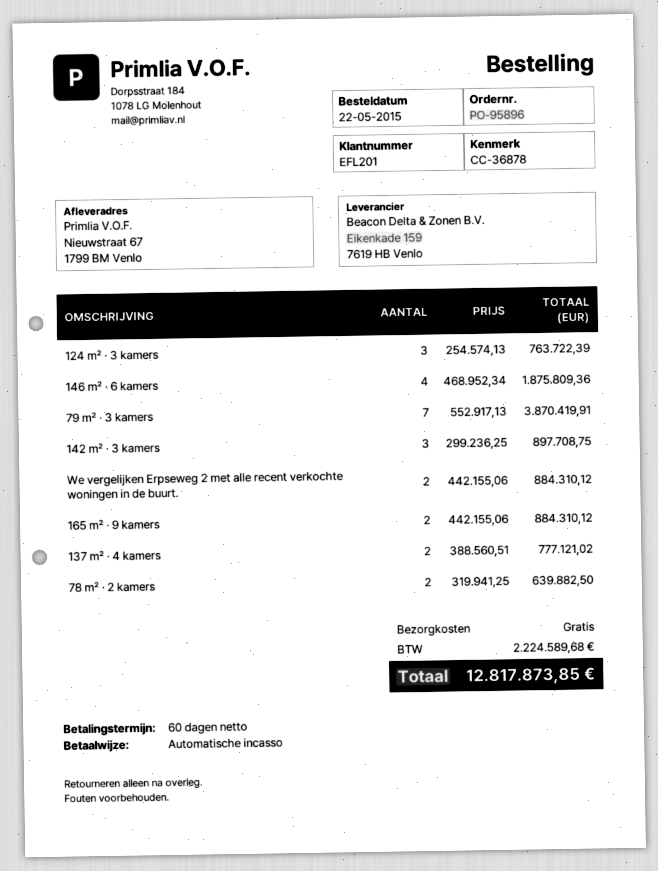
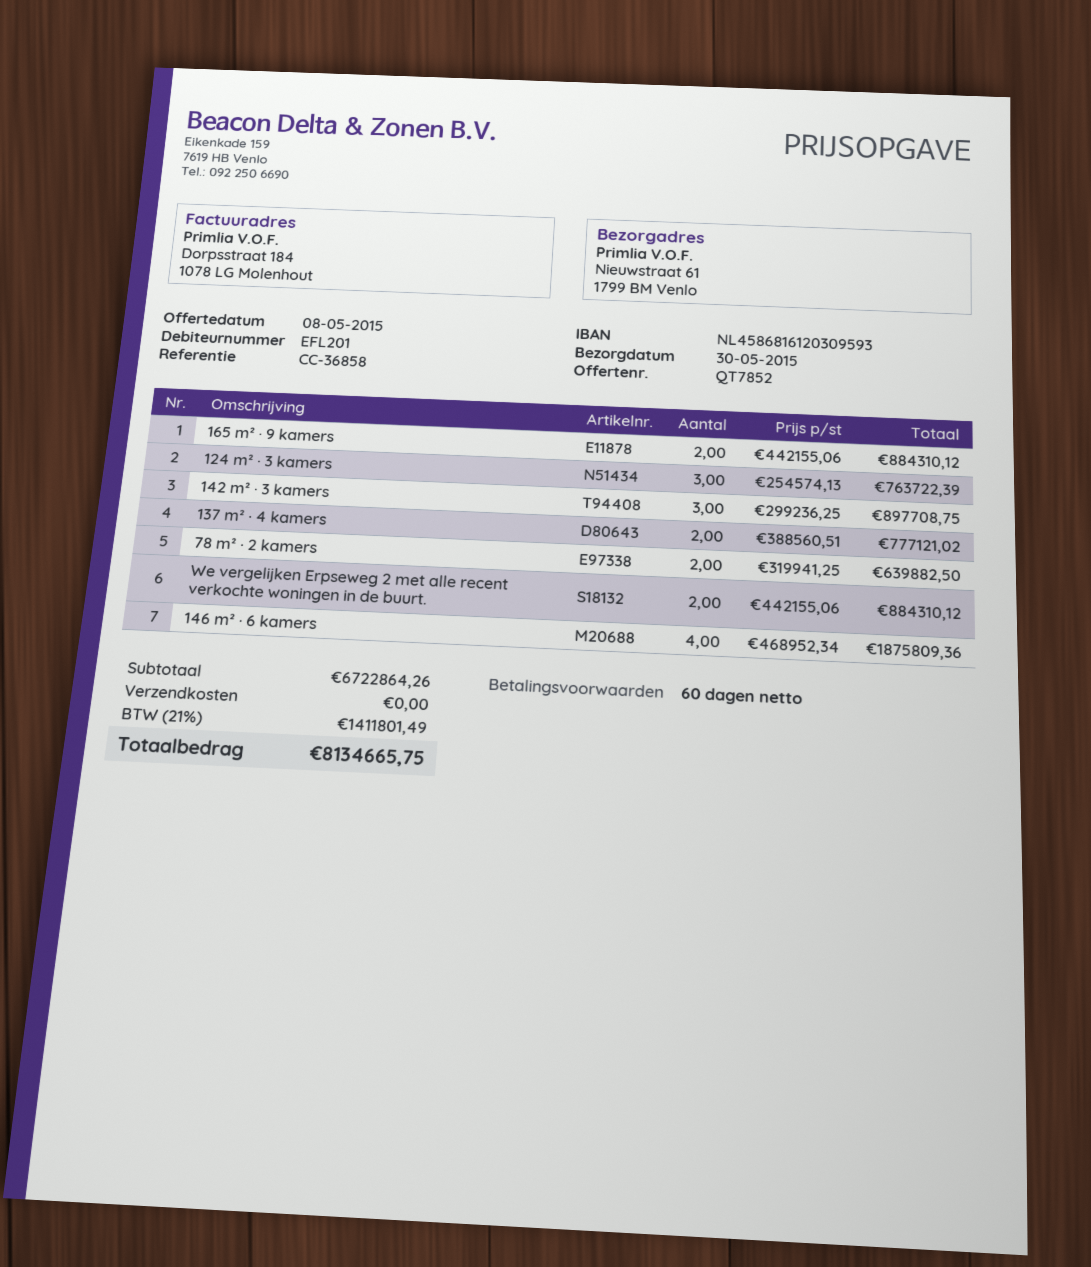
reference: CC-36878 -> CC-36858
ship to: Nieuwstraat 67, 1799 BM Venlo -> Nieuwstraat 61, 1799 BM Venlo
79 m² · 3 kamers: 7 x 552917.13 = 3870419.91 -> none
tax: 2224589.68 -> 1411801.49
total: 12817873.85 -> 8134665.75

